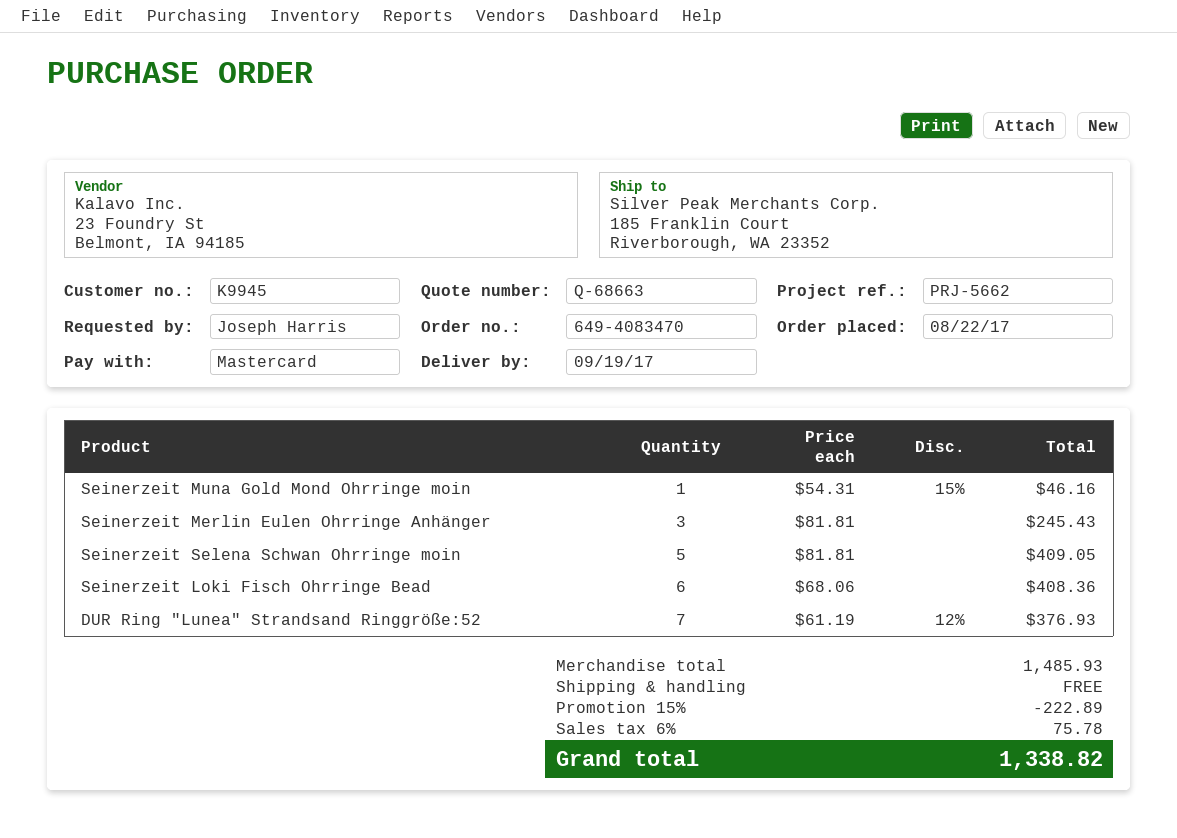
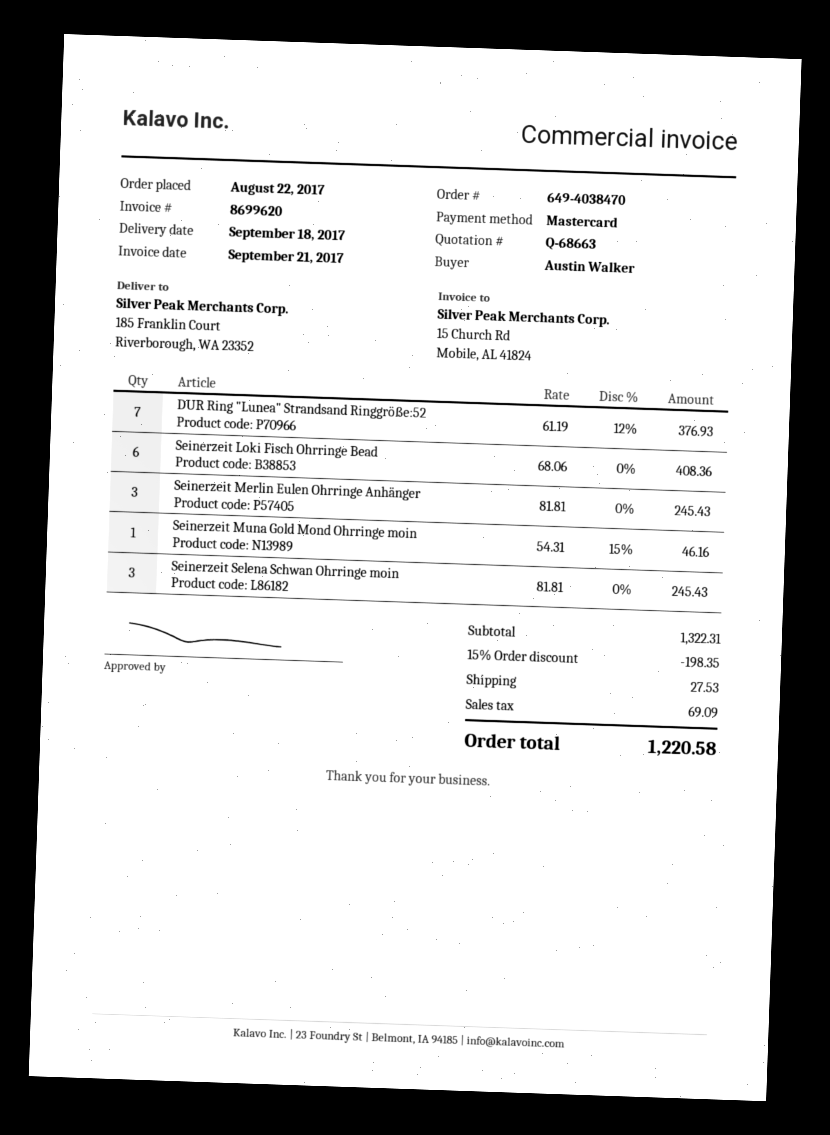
order number: 649-4083470 -> 649-4038470
delivery date: 2017-09-19 -> 2017-09-18
ordered by: Joseph Harris -> Austin Walker
Seinerzeit Selena Schwan Ohrringe moin: 5 x 81.81 = 409.05 -> 3 x 81.81 = 245.43
subtotal: 1485.93 -> 1322.31
discount: 15% = 222.89 -> 15% = 198.35
shipping: 0.00 -> 27.53
tax: 75.78 -> 69.09
total: 1338.82 -> 1220.58

